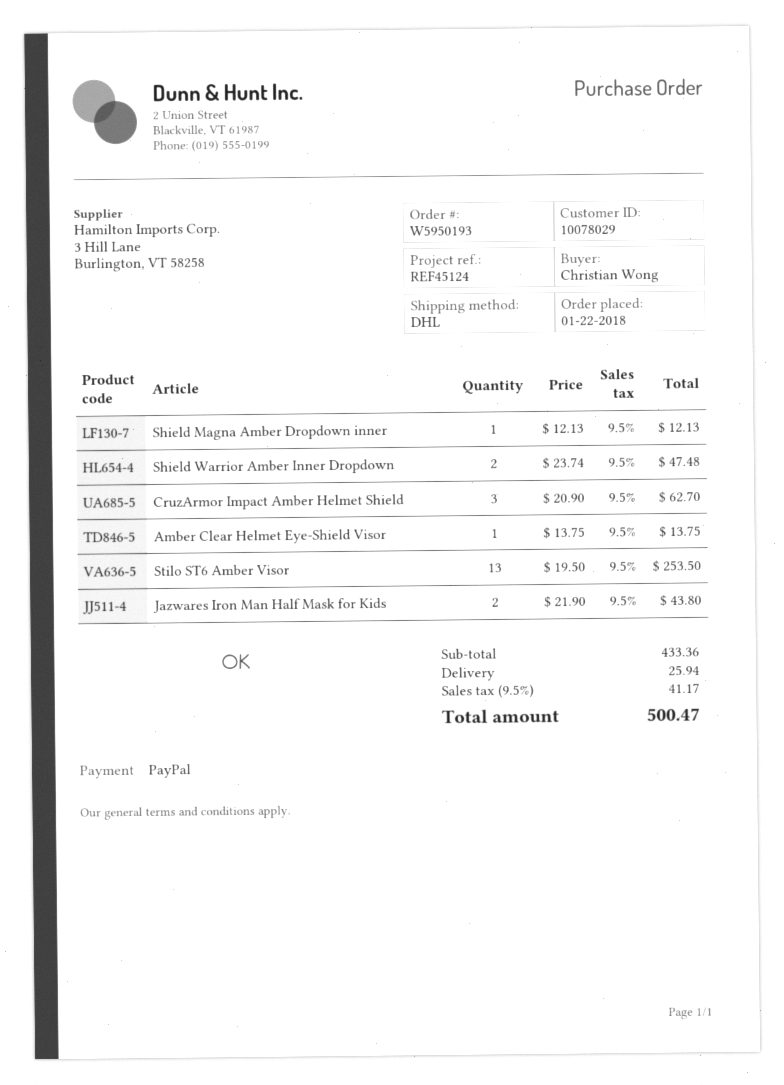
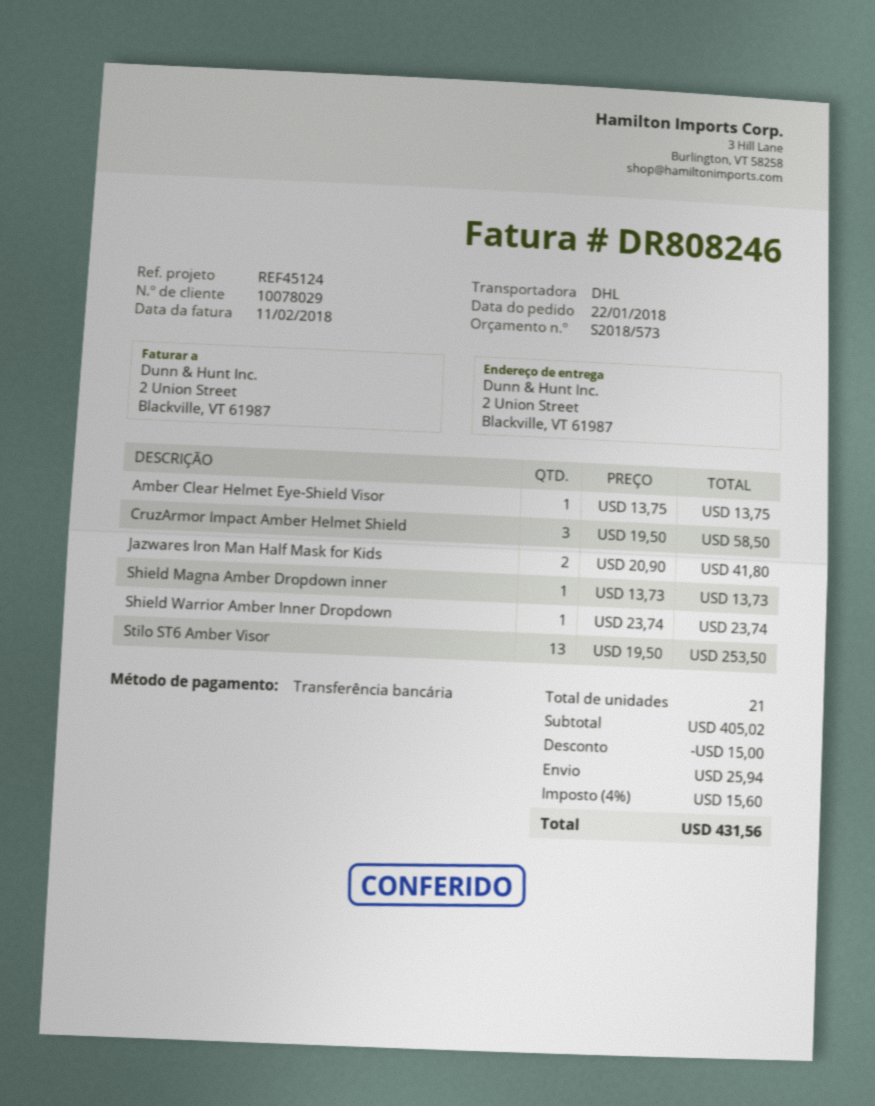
payment method: PayPal -> bank transfer
Shield Magna Amber Dropdown inner: 1 x 12.13 = 12.13 -> 1 x 13.73 = 13.73
Shield Warrior Amber Inner Dropdown: 2 x 23.74 = 47.48 -> 1 x 23.74 = 23.74
CruzArmor Impact Amber Helmet Shield: 3 x 20.90 = 62.70 -> 3 x 19.50 = 58.50
Jazwares Iron Man Half Mask for Kids: 2 x 21.90 = 43.80 -> 2 x 20.90 = 41.80
subtotal: 433.36 -> 405.02
discount: none -> 15.00
tax: 9.5% = 41.17 -> 4% = 15.60
total: 500.47 -> 431.56

